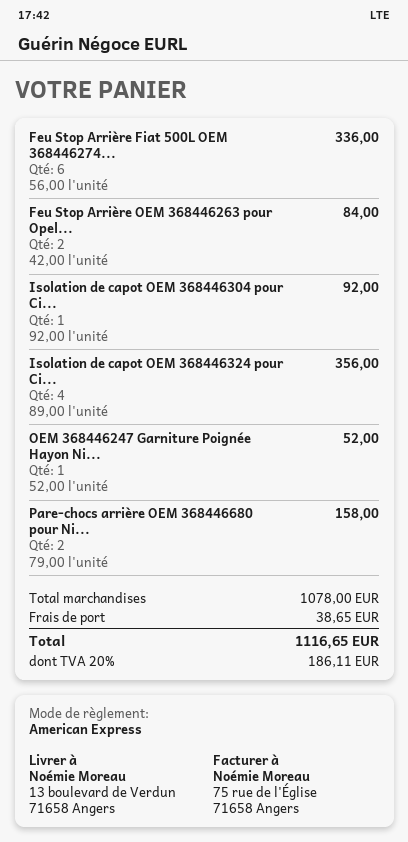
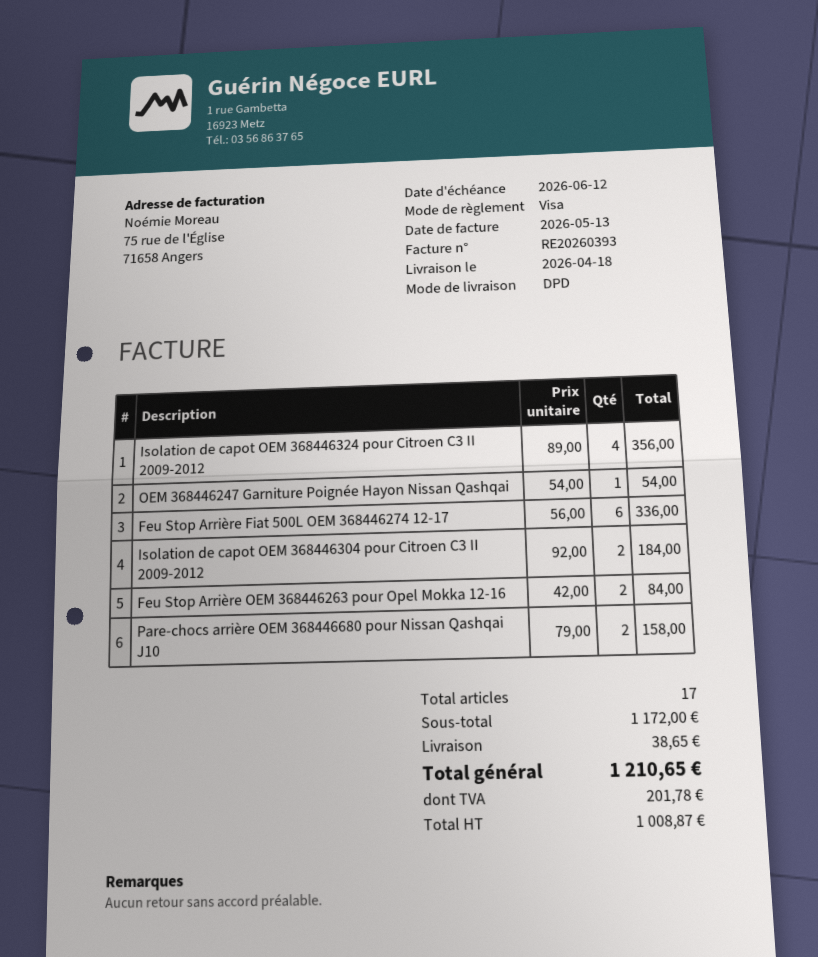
payment method: American Express -> Visa
Isolation de capot OEM 368446304 pour Ci...: 1 x 92.00 = 92.00 -> 2 x 92.00 = 184.00
OEM 368446247 Garniture Poignée Hayon Ni...: 1 x 52.00 = 52.00 -> 1 x 54.00 = 54.00
subtotal: 1078.00 -> 1172.00
tax: 186.11 -> 201.78
total: 1116.65 -> 1210.65

